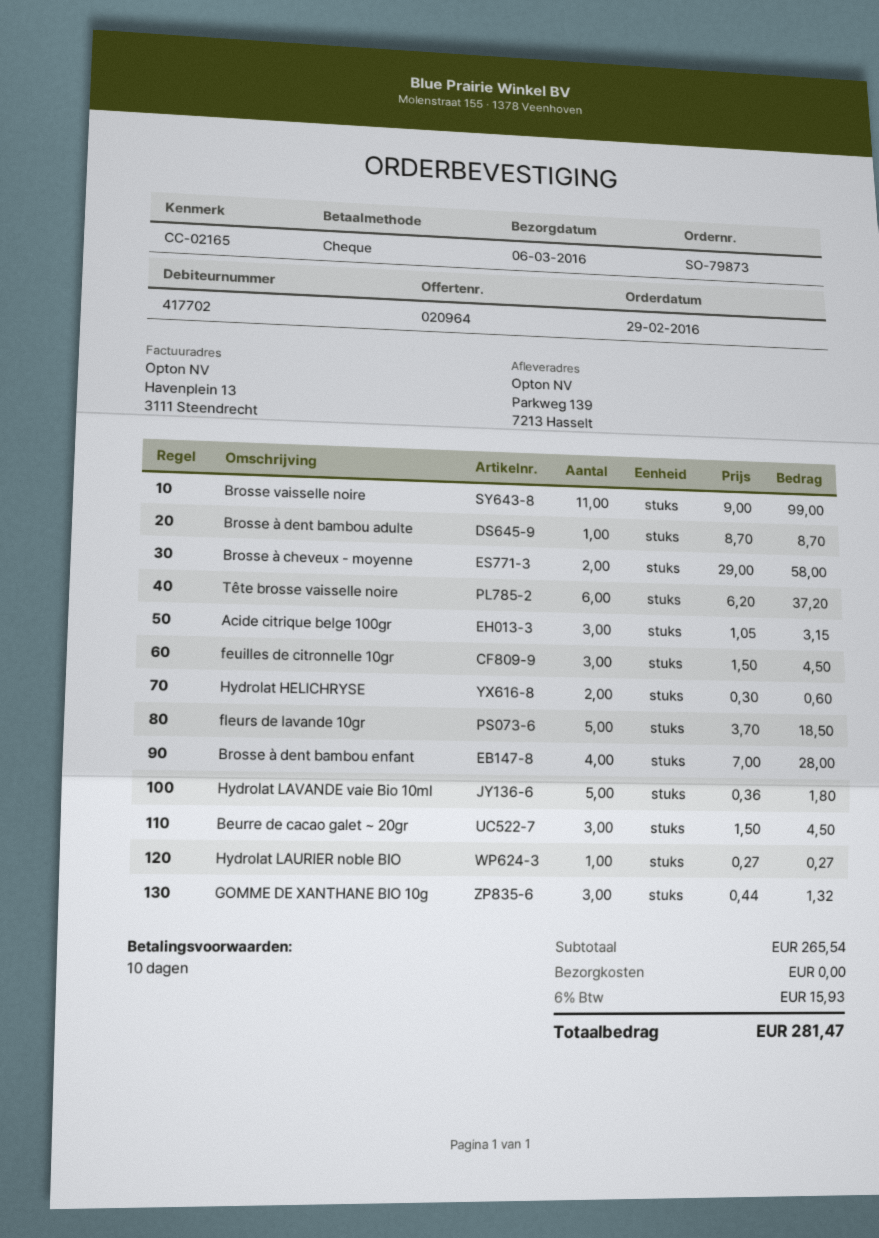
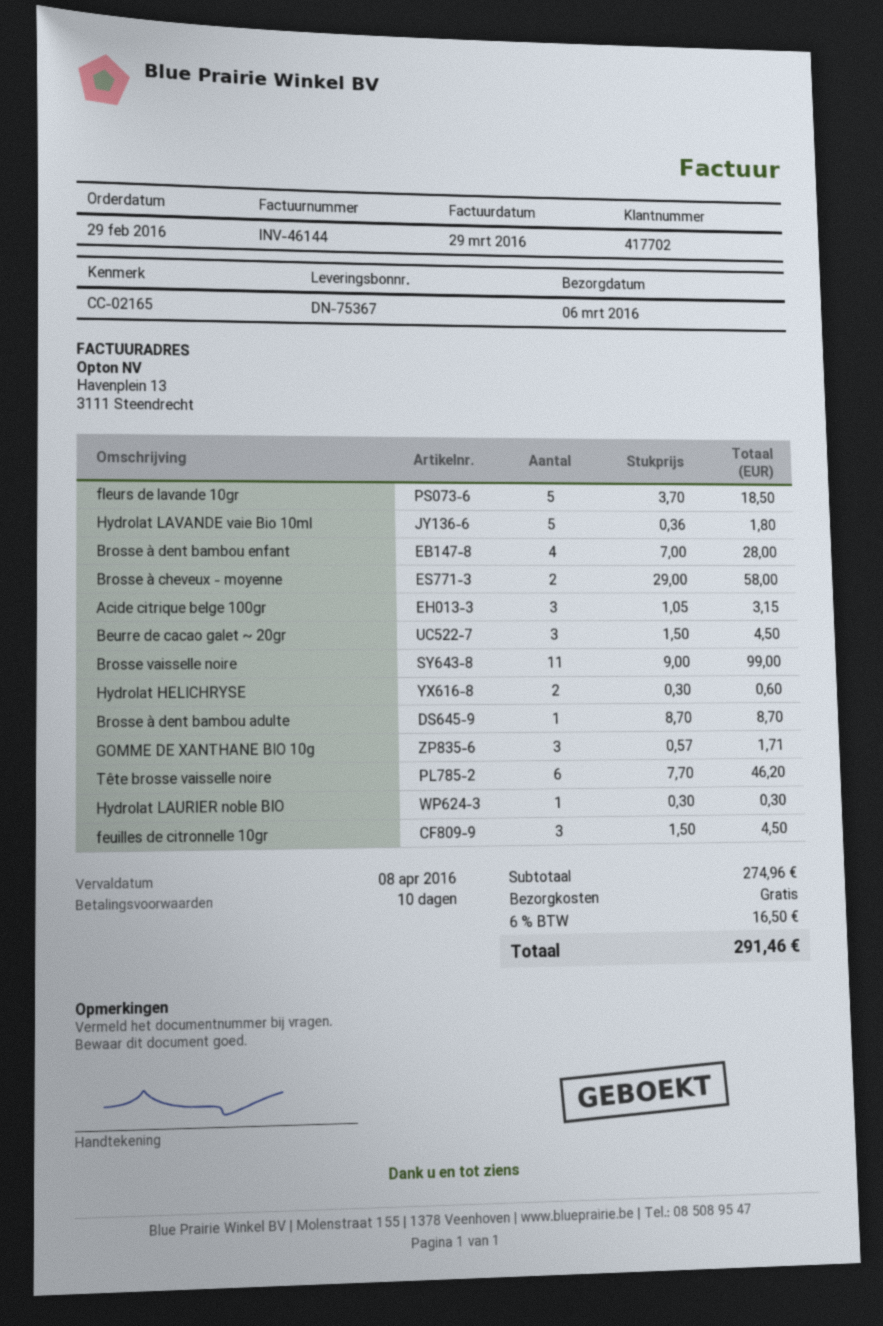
Tête brosse vaisselle noire: 6 x 6.20 = 37.20 -> 6 x 7.70 = 46.20
Hydrolat LAURIER noble BIO: 1 x 0.27 = 0.27 -> 1 x 0.30 = 0.30
GOMME DE XANTHANE BIO 10g: 3 x 0.44 = 1.32 -> 3 x 0.57 = 1.71
subtotal: 265.54 -> 274.96
tax: 6% = 15.93 -> 6% = 16.50
total: 281.47 -> 291.46

